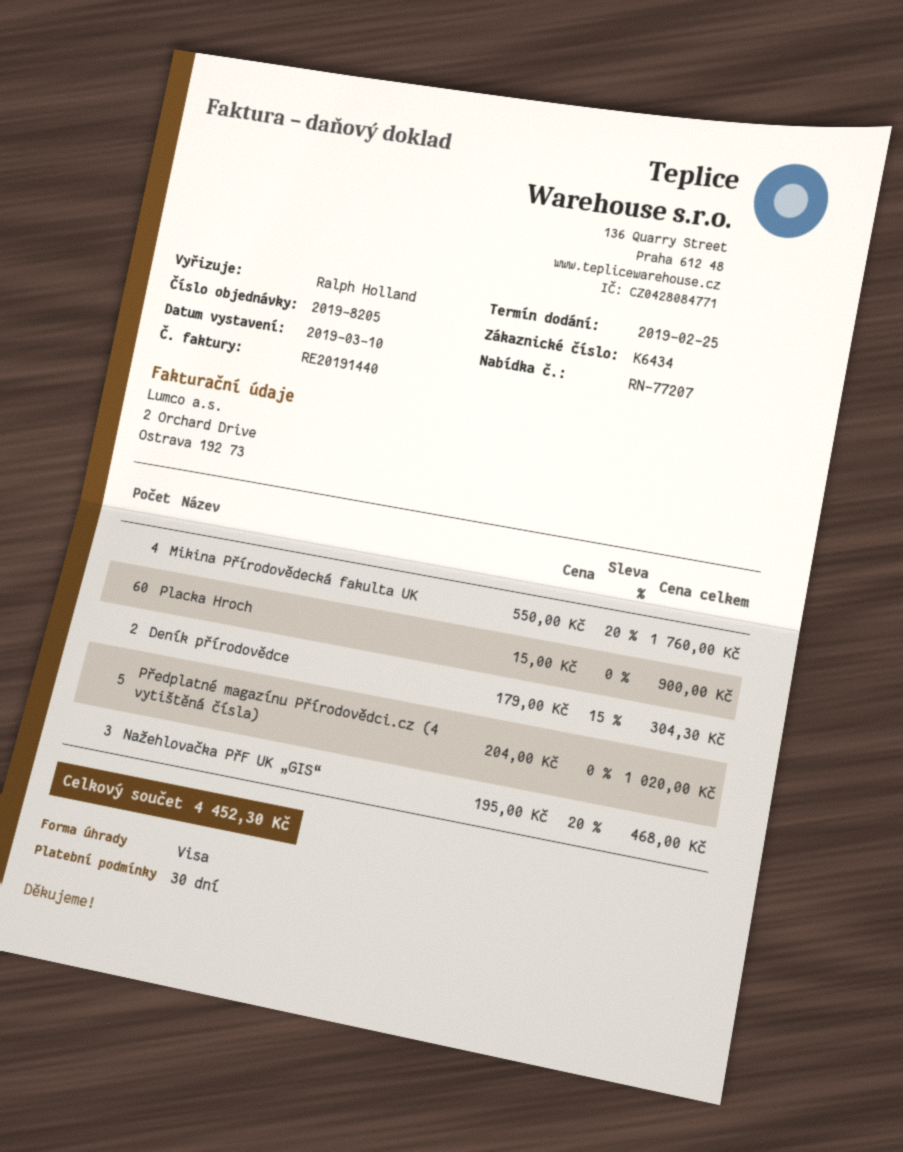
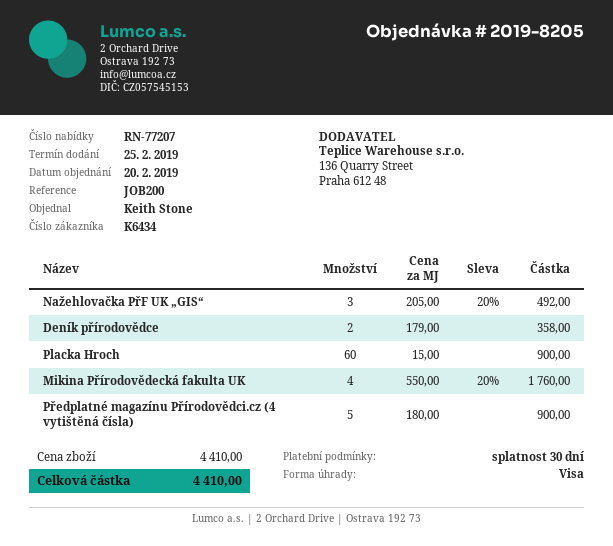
Deník přírodovědce: 2 x 179.00 - 15% = 304.30 -> 2 x 179.00 = 358.00
Předplatné magazínu Přírodovědci.cz (4 vytištěná čísla): 5 x 204.00 = 1020.00 -> 5 x 180.00 = 900.00
Nažehlovačka PřF UK „GIS“: 3 x 195.00 - 20% = 468.00 -> 3 x 205.00 - 20% = 492.00
total: 4452.30 -> 4410.00

